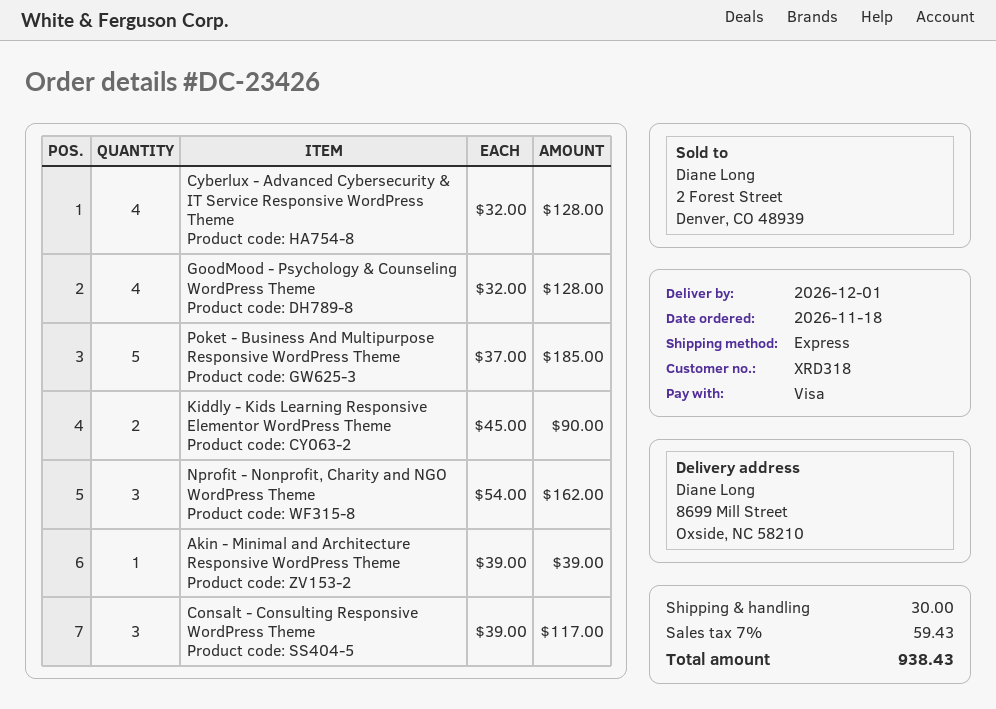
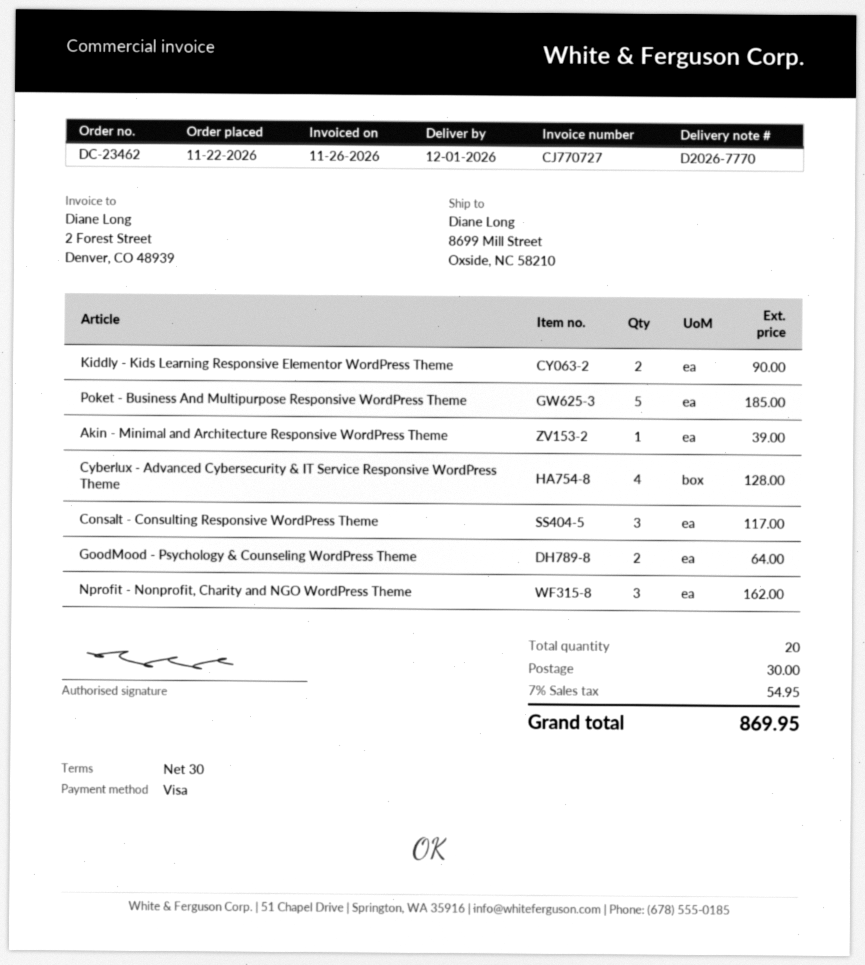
order number: DC-23426 -> DC-23462
order date: 2026-11-18 -> 2026-11-22
GoodMood - Psychology & Counseling WordPress Theme: 4 for 128.00 -> 2 for 64.00
tax: 7% = 59.43 -> 7% = 54.95
total: 938.43 -> 869.95

